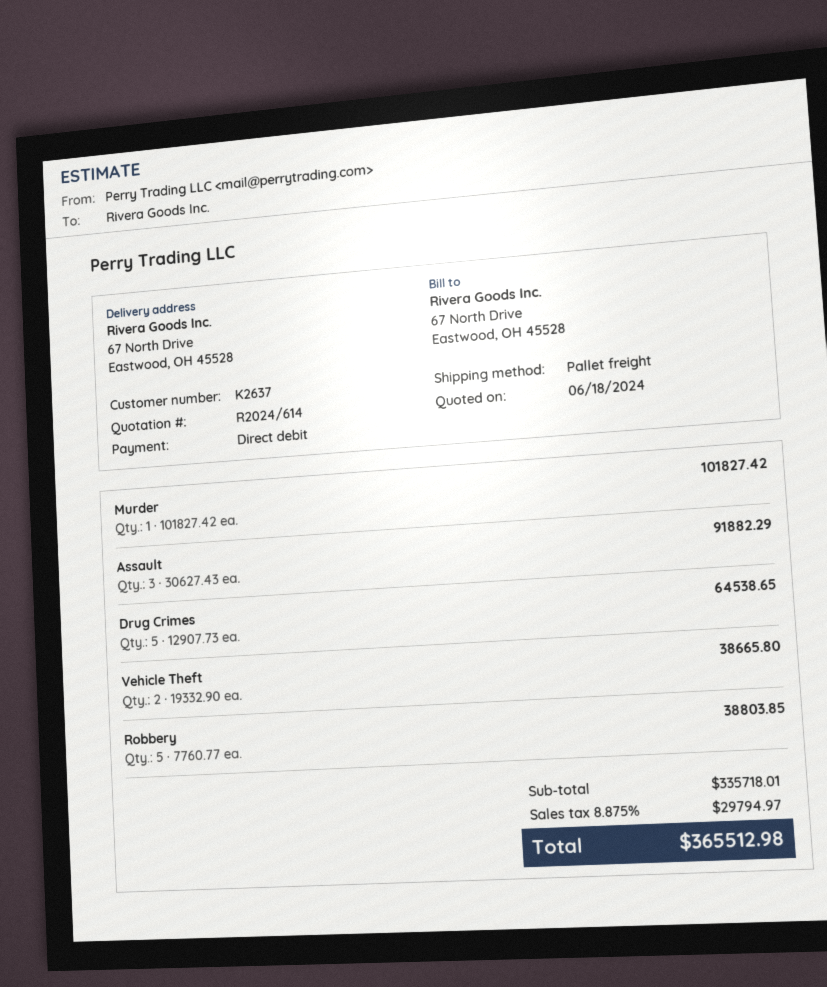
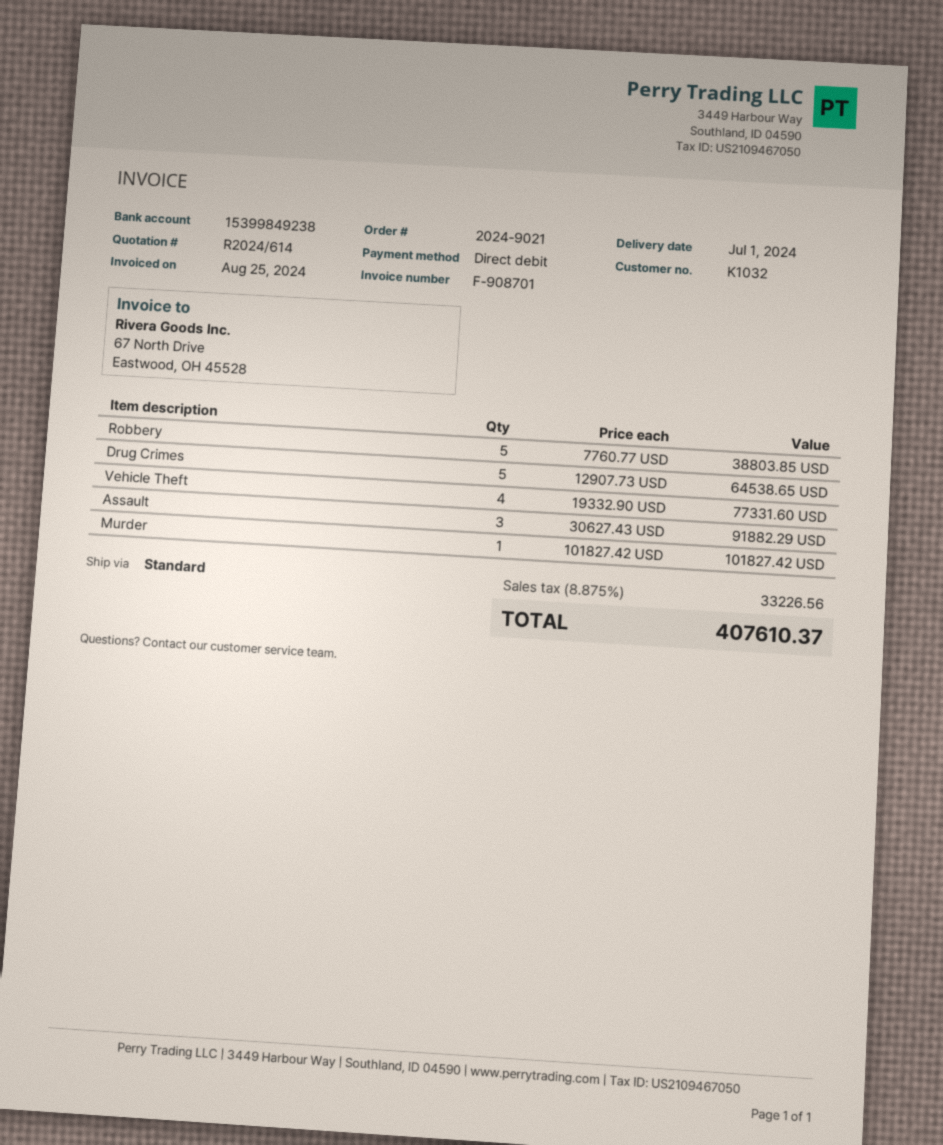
customer number: K2637 -> K1032
shipping method: pallet freight -> standard
Vehicle Theft: 2 x 19332.90 = 38665.80 -> 4 x 19332.90 = 77331.60
tax: 8.875% = 29794.97 -> 8.875% = 33226.56
total: 365512.98 -> 407610.37

